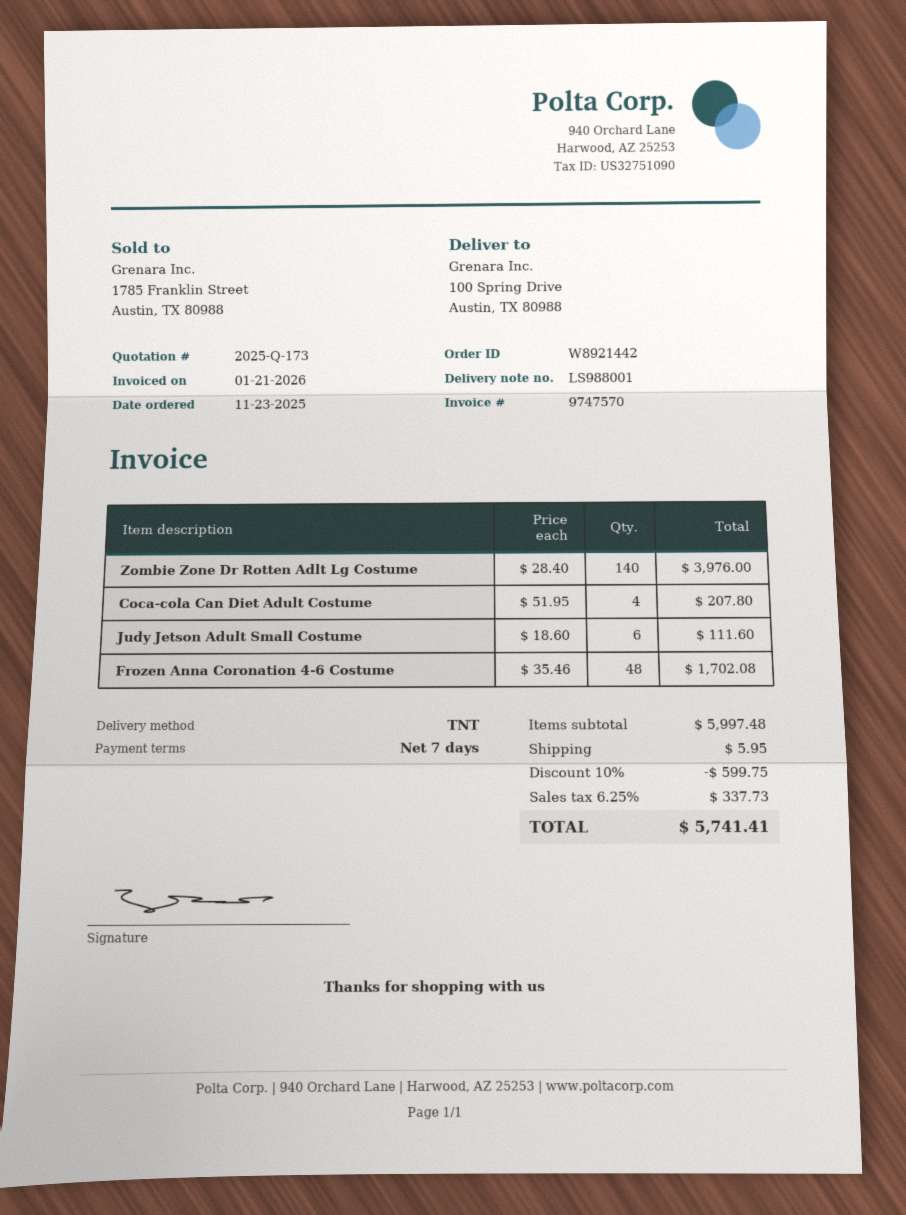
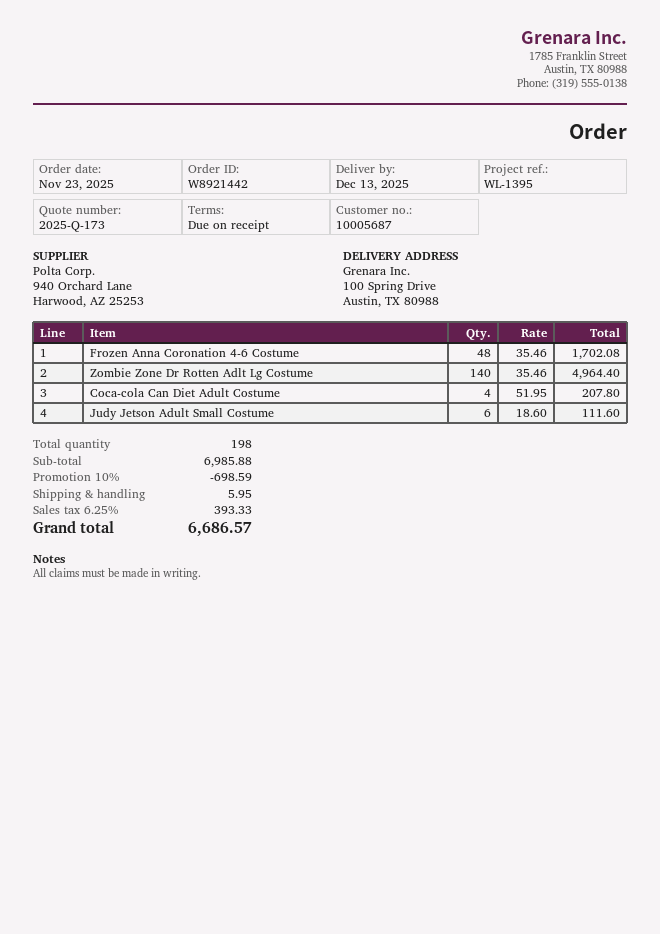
payment terms: 7 days -> on receipt
Zombie Zone Dr Rotten Adlt Lg Costume: 140 x 28.40 = 3976.00 -> 140 x 35.46 = 4964.40
subtotal: 5997.48 -> 6985.88
discount: 10% = 599.75 -> 10% = 698.59
tax: 6.25% = 337.73 -> 6.25% = 393.33
total: 5741.41 -> 6686.57

